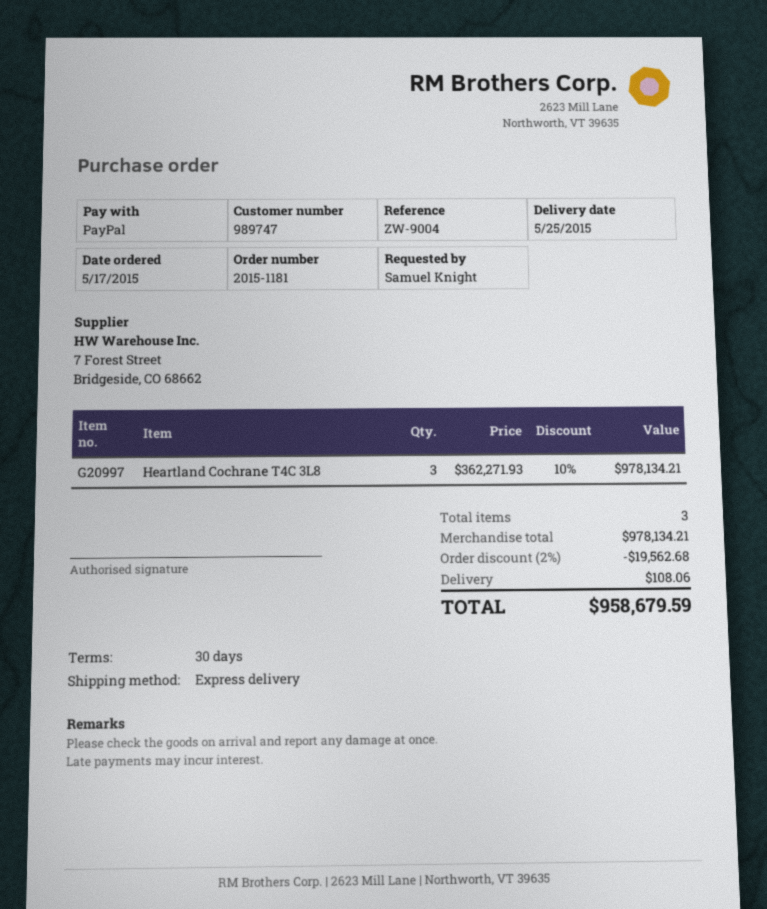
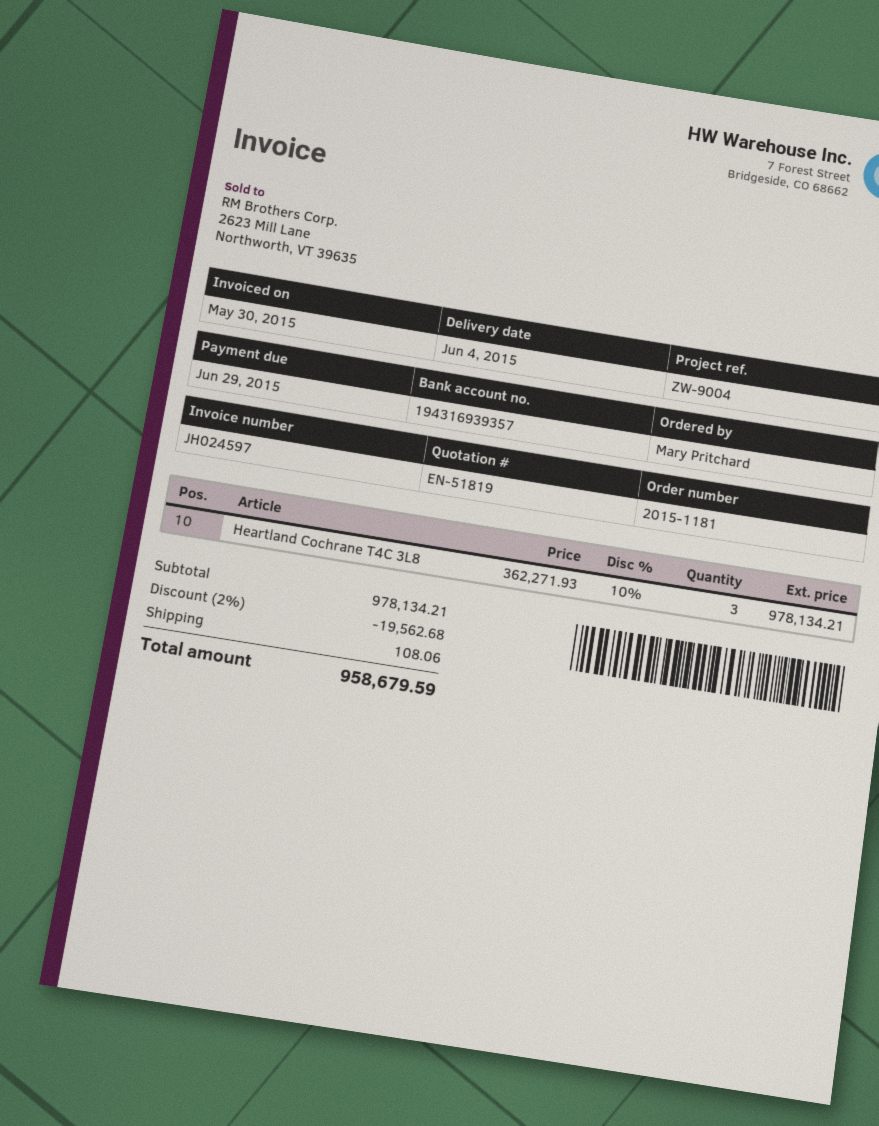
delivery date: 2015-05-25 -> 2015-06-04
ordered by: Samuel Knight -> Mary Pritchard

